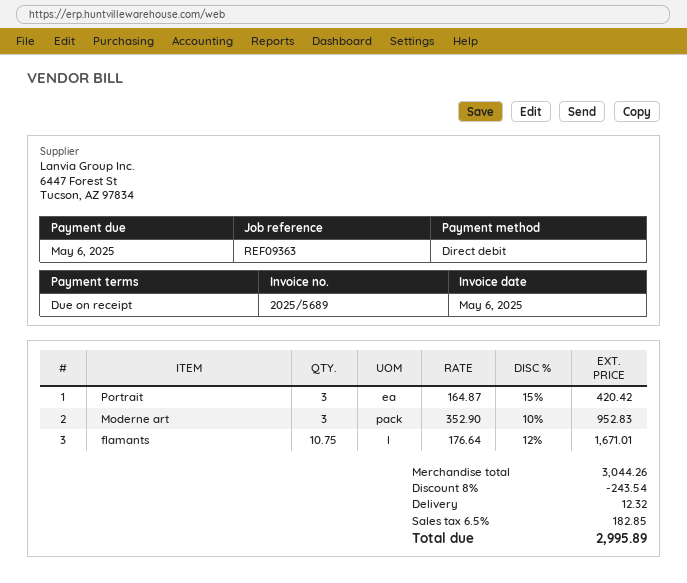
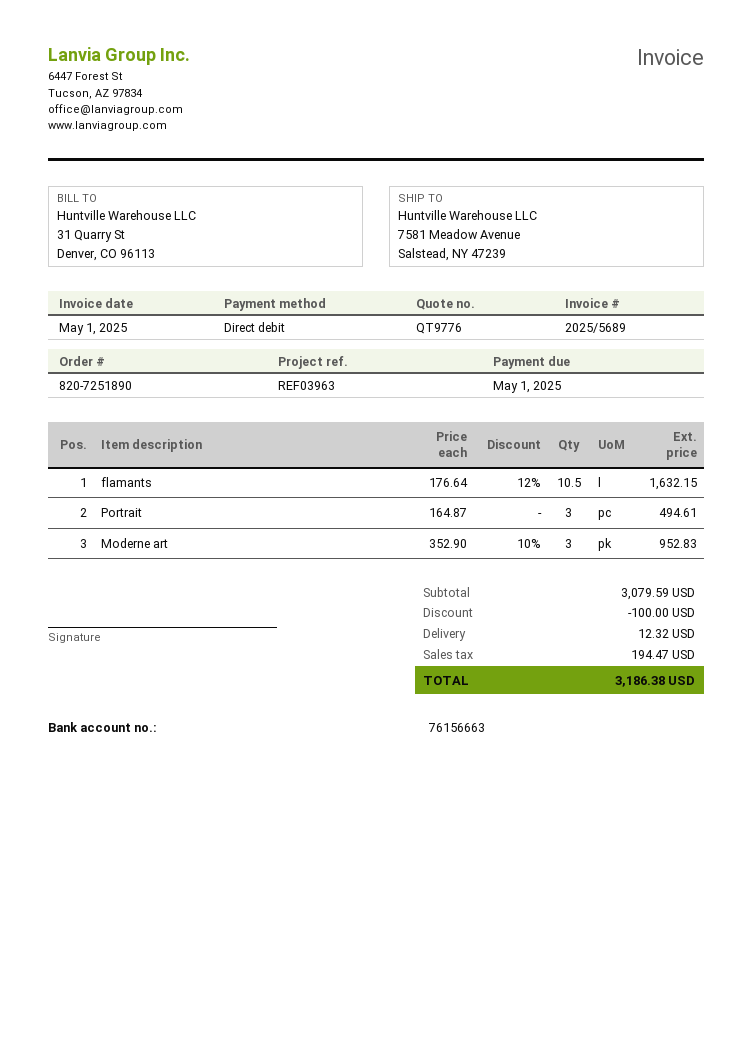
invoice date: 2025-05-06 -> 2025-05-01
due date: 2025-05-06 -> 2025-05-01
reference: REF09363 -> REF03963
Portrait: 3 x 164.87 - 15% = 420.42 -> 3 x 164.87 = 494.61
flamants: 10.75 x 176.64 - 12% = 1671.01 -> 10.5 x 176.64 - 12% = 1632.15
subtotal: 3044.26 -> 3079.59
discount: 243.54 -> 100.00
tax: 182.85 -> 194.47
total: 2995.89 -> 3186.38

